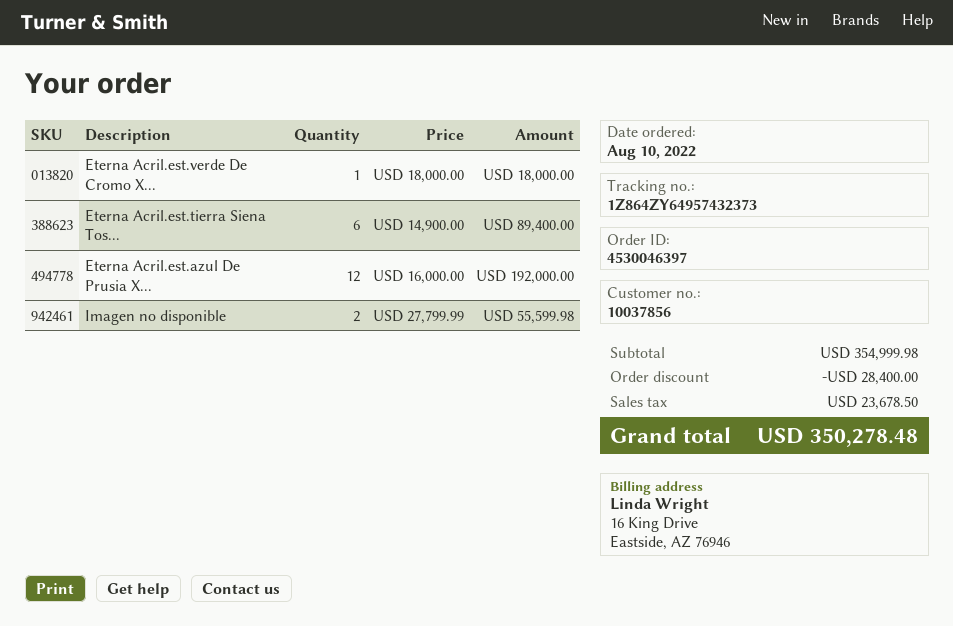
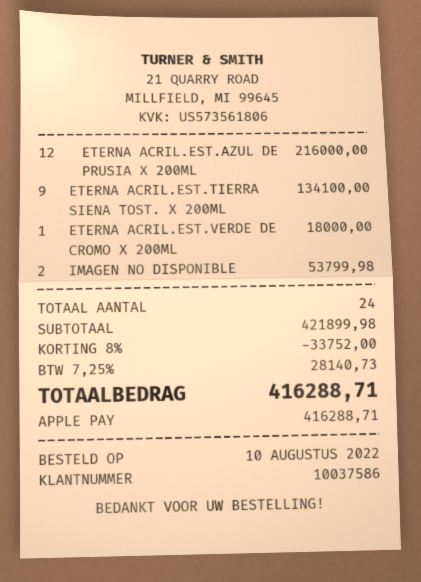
customer number: 10037856 -> 10037586
Eterna Acril.est.tierra Siena Tos...: 6 for 89400.00 -> 9 for 134100.00
Eterna Acril.est.azul De Prusia X...: 12 for 192000.00 -> 12 for 216000.00
Imagen no disponible: 2 for 55599.98 -> 2 for 53799.98
subtotal: 354999.98 -> 421899.98
discount: 28400.00 -> 33752.00
tax: 23678.50 -> 28140.73
total: 350278.48 -> 416288.71

